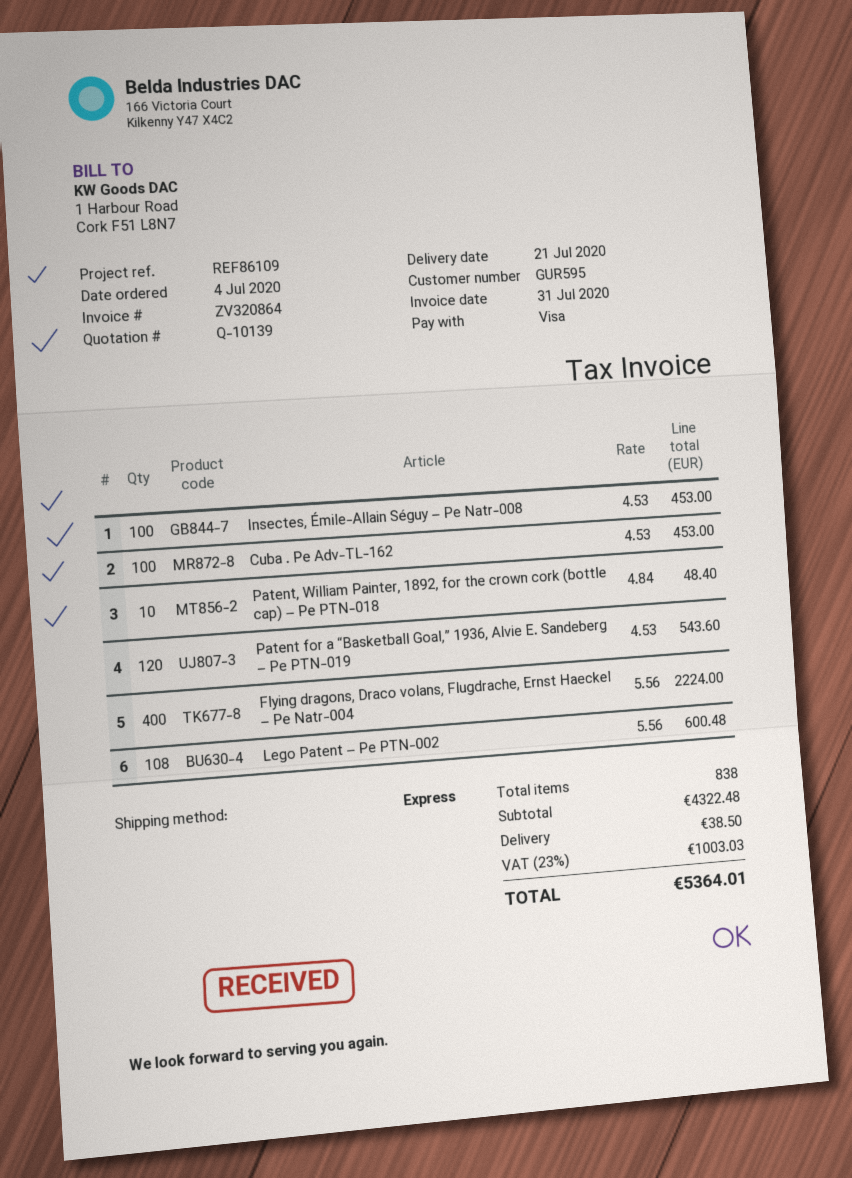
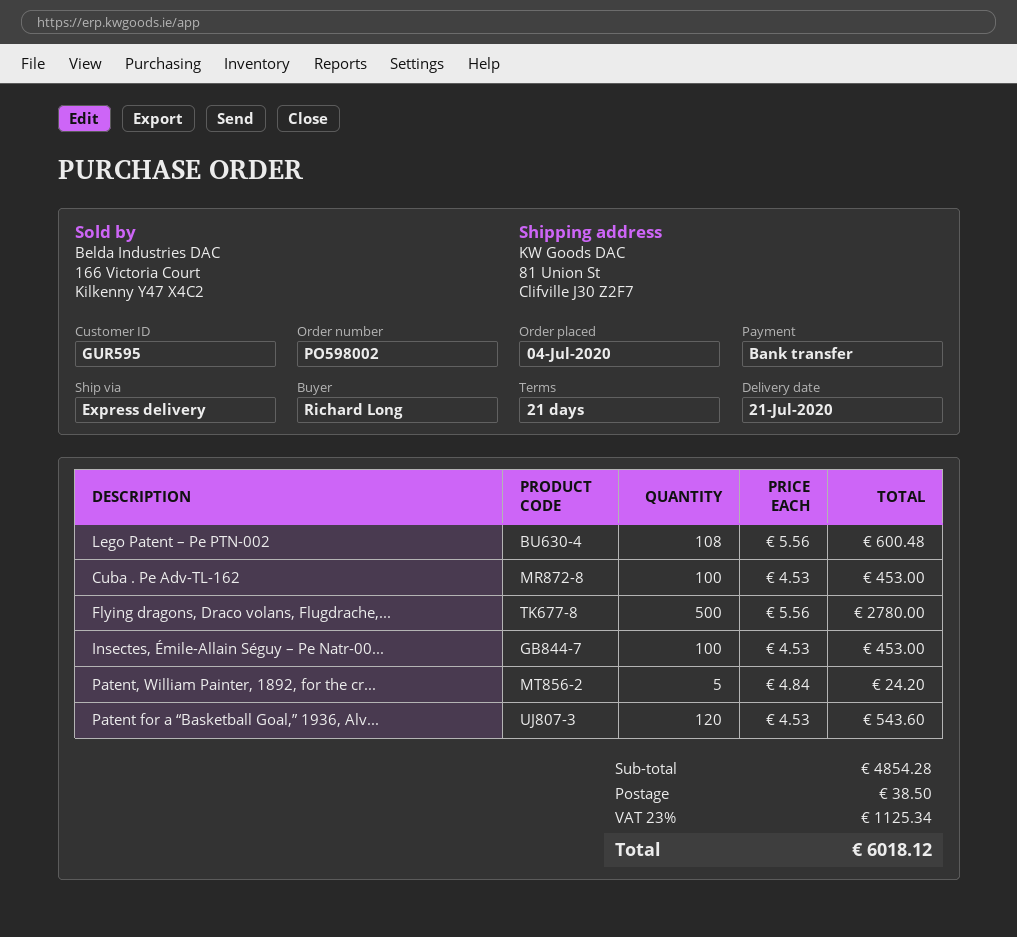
payment method: Visa -> bank transfer
Patent, William Painter, 1892, for the crown cork (bottle cap) – Pe PTN-018: 10 x 4.84 = 48.40 -> 5 x 4.84 = 24.20
Flying dragons, Draco volans, Flugdrache, Ernst Haeckel – Pe Natr-004: 400 x 5.56 = 2224.00 -> 500 x 5.56 = 2780.00
subtotal: 4322.48 -> 4854.28
tax: 23% = 1003.03 -> 23% = 1125.34
total: 5364.01 -> 6018.12

